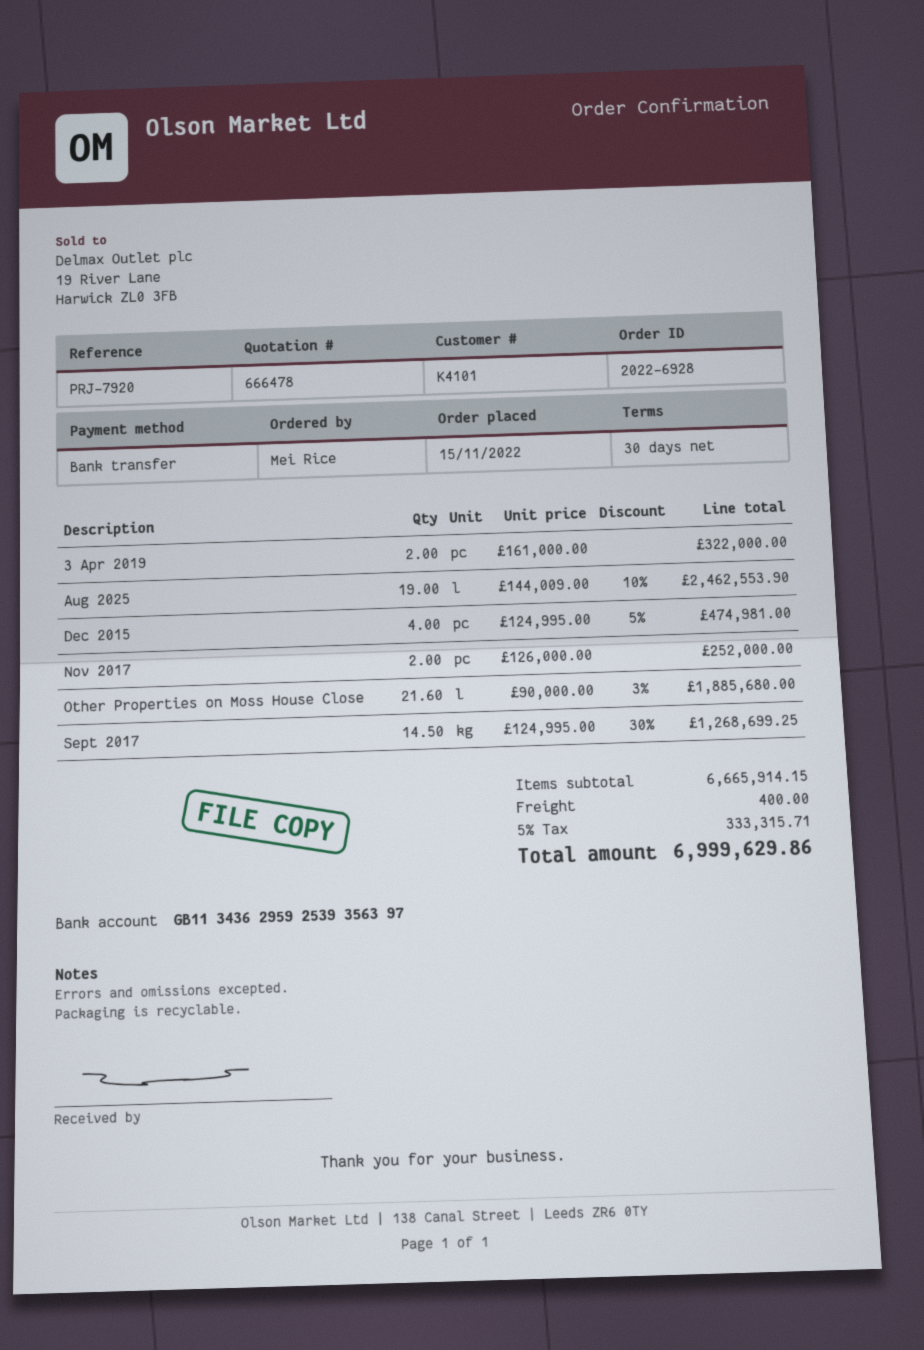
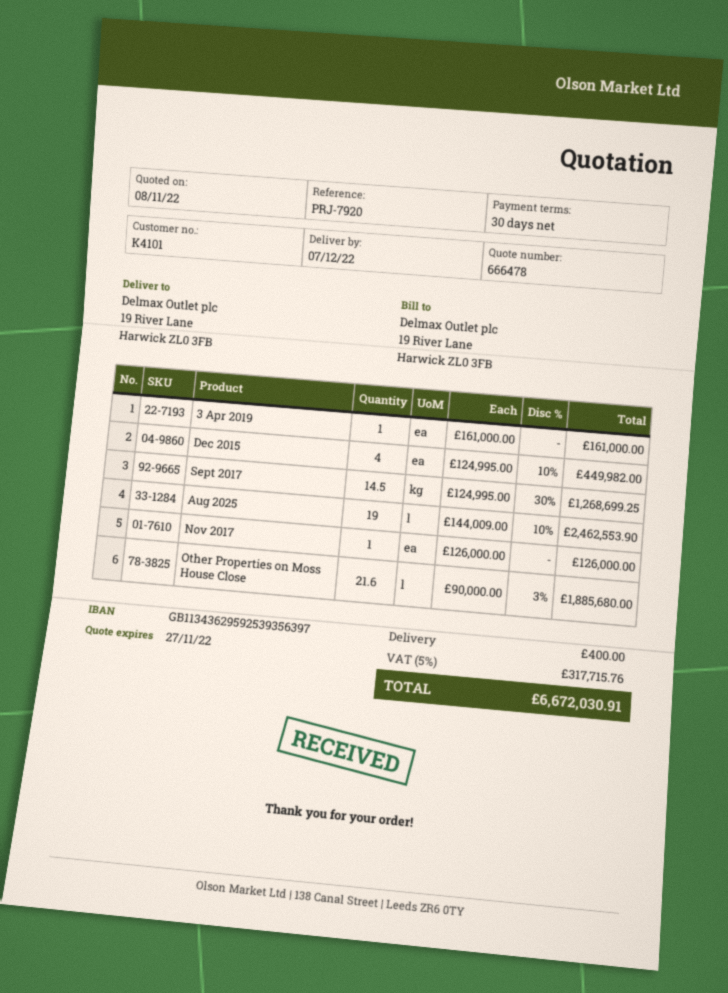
3 Apr 2019: 2 x 161000.00 = 322000.00 -> 1 x 161000.00 = 161000.00
Dec 2015: 4 x 124995.00 - 5% = 474981.00 -> 4 x 124995.00 - 10% = 449982.00
Nov 2017: 2 x 126000.00 = 252000.00 -> 1 x 126000.00 = 126000.00
tax: 5% = 333315.71 -> 5% = 317715.76
total: 6999629.86 -> 6672030.91

